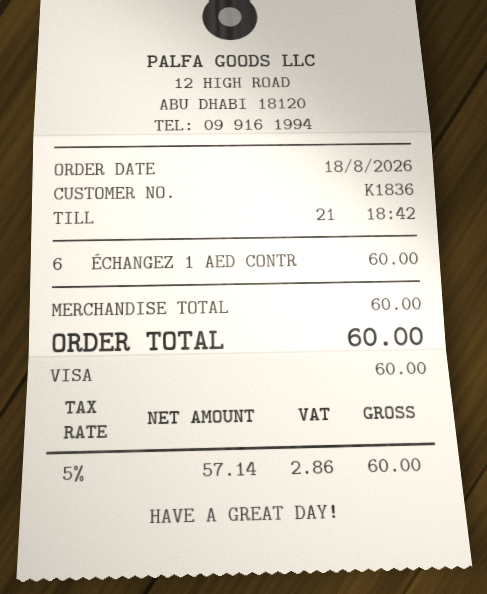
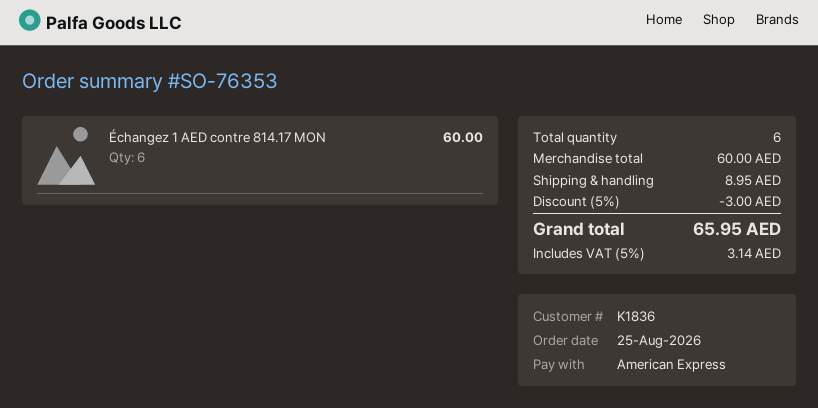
order date: 2026-08-18 -> 2026-08-25
payment method: Visa -> American Express
discount: none -> 5% = 3.00
shipping: none -> 8.95
tax: 5% = 2.86 -> 5% = 3.14
total: 60.00 -> 65.95

